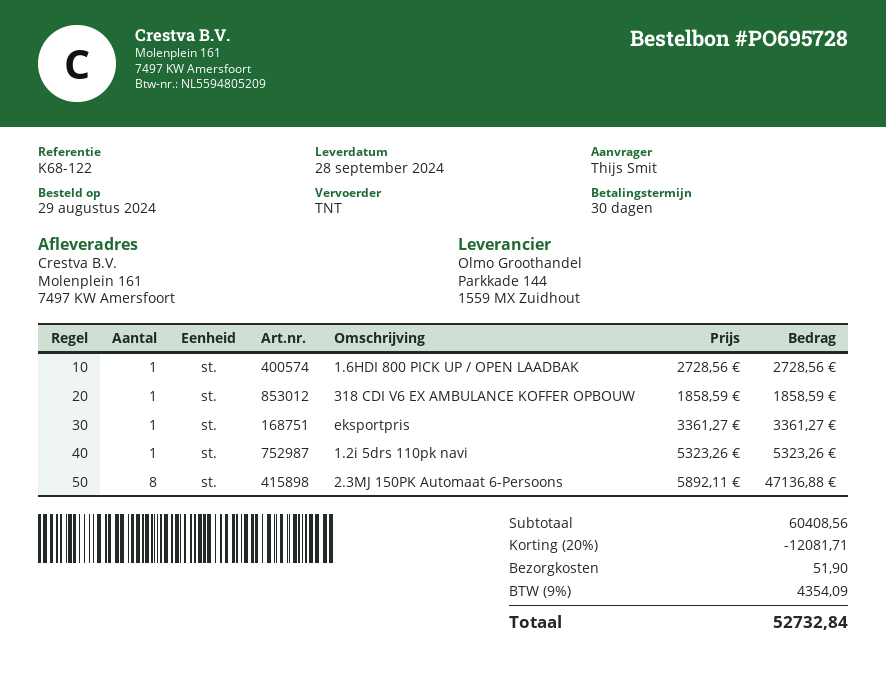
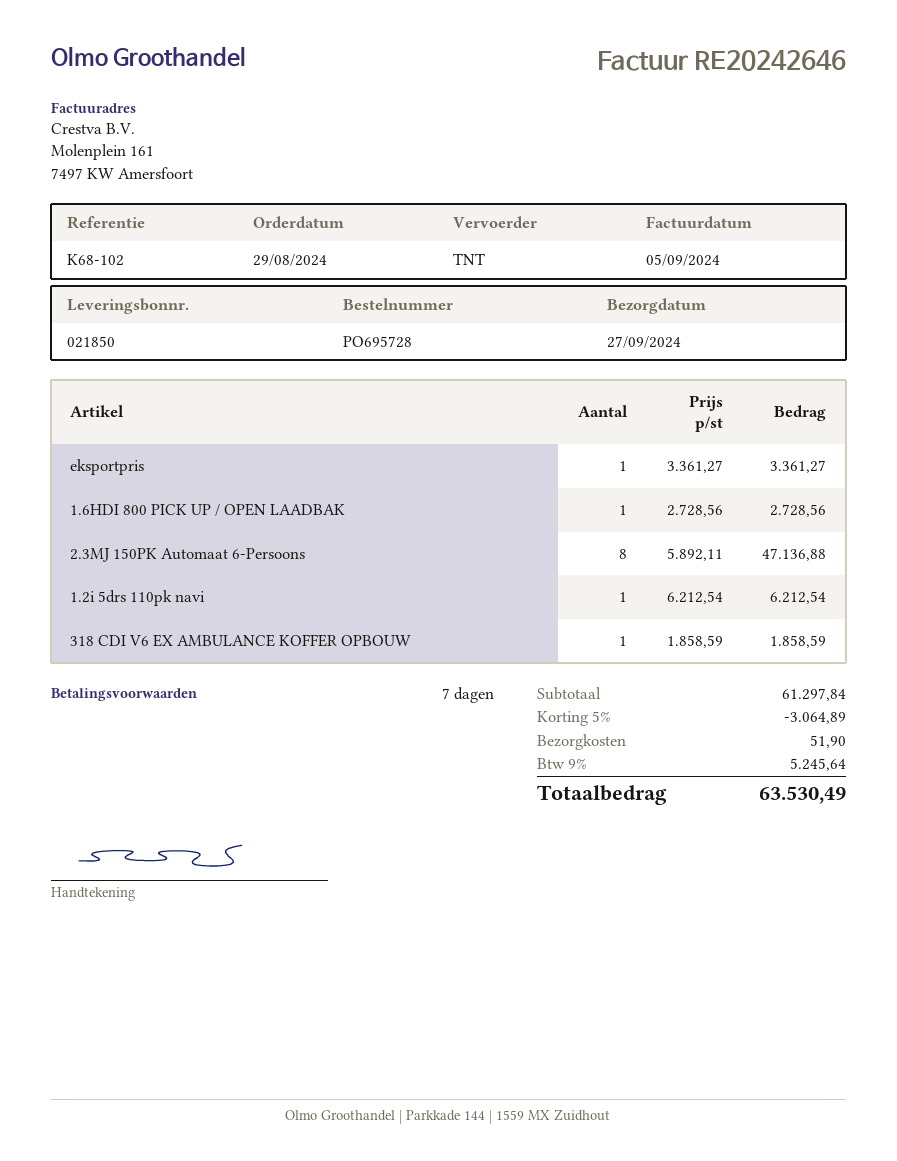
delivery date: 2024-09-28 -> 2024-09-27
payment terms: 30 days -> 7 days
reference: K68-122 -> K68-102
1.2i 5drs 110pk navi: 1 x 5323.26 = 5323.26 -> 1 x 6212.54 = 6212.54
subtotal: 60408.56 -> 61297.84
discount: 20% = 12081.71 -> 5% = 3064.89
tax: 9% = 4354.09 -> 9% = 5245.64
total: 52732.84 -> 63530.49

